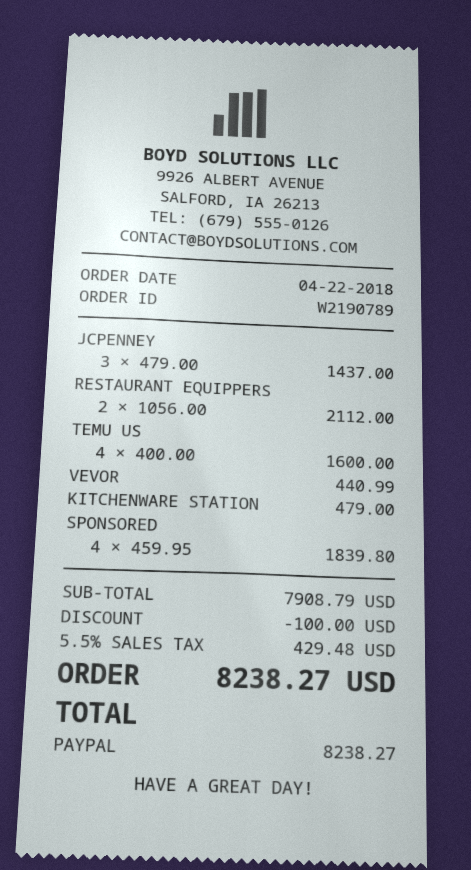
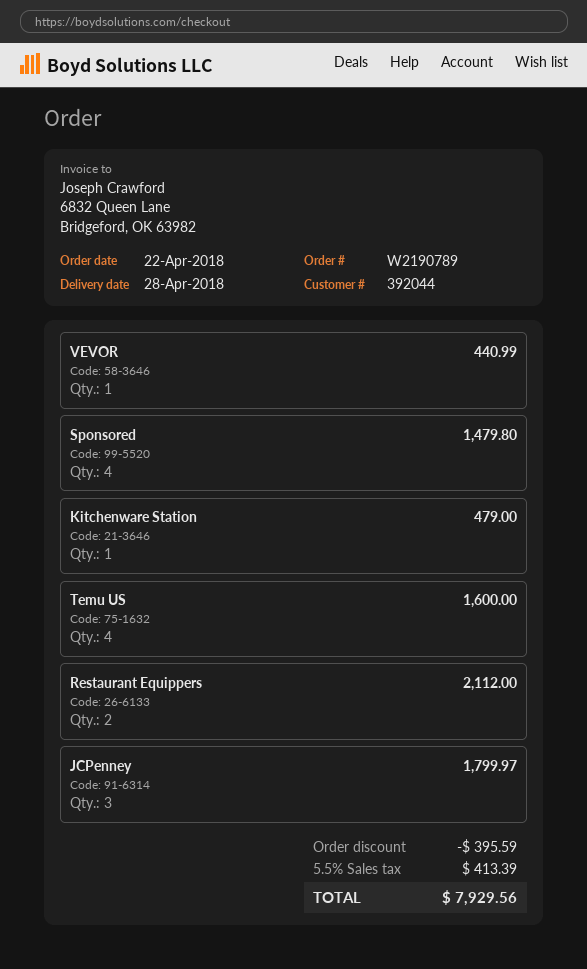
JCPENNEY: 3 for 1437.00 -> 3 for 1799.97
SPONSORED: 4 for 1839.80 -> 4 for 1479.80
discount: 100.00 -> 395.59
tax: 5.5% = 429.48 -> 5.5% = 413.39
total: 8238.27 -> 7929.56

